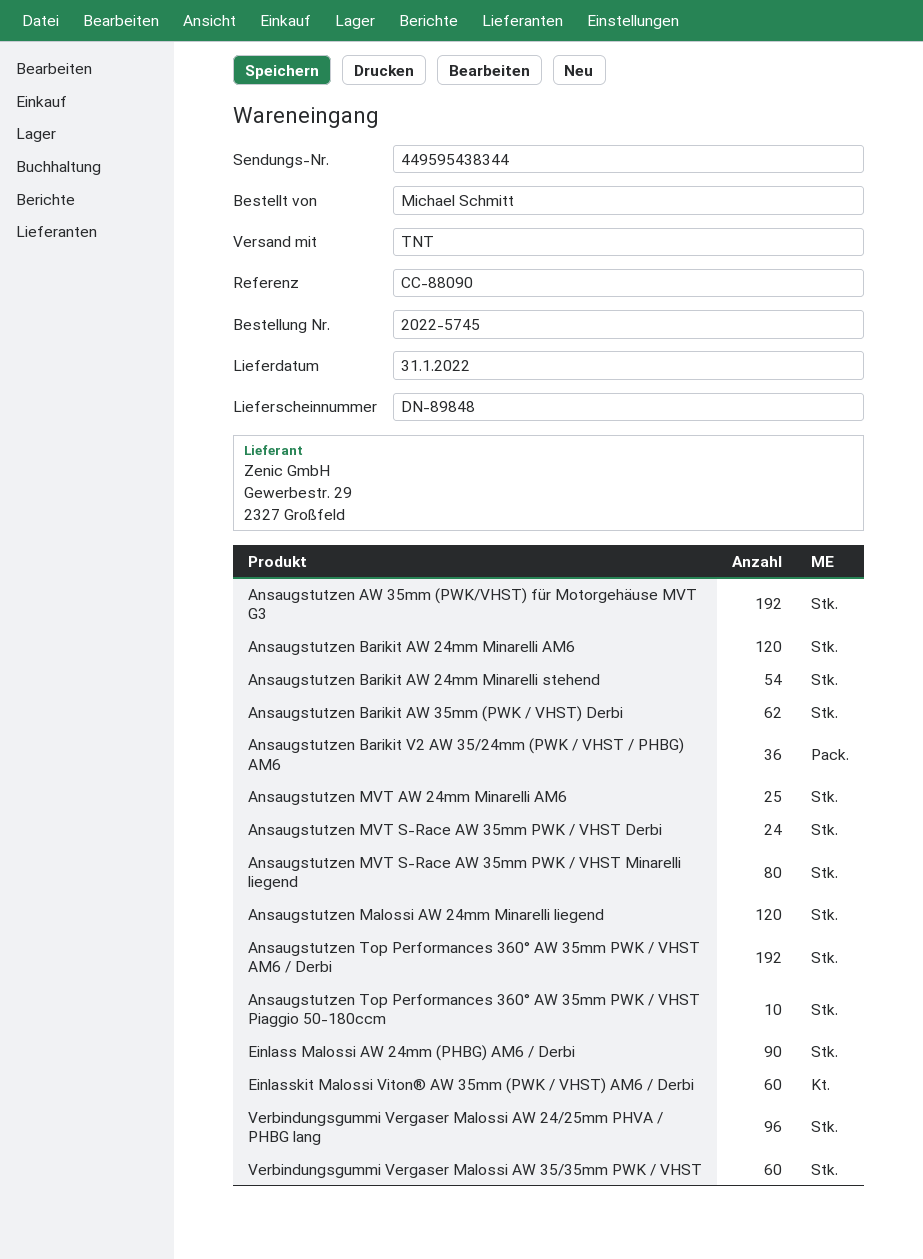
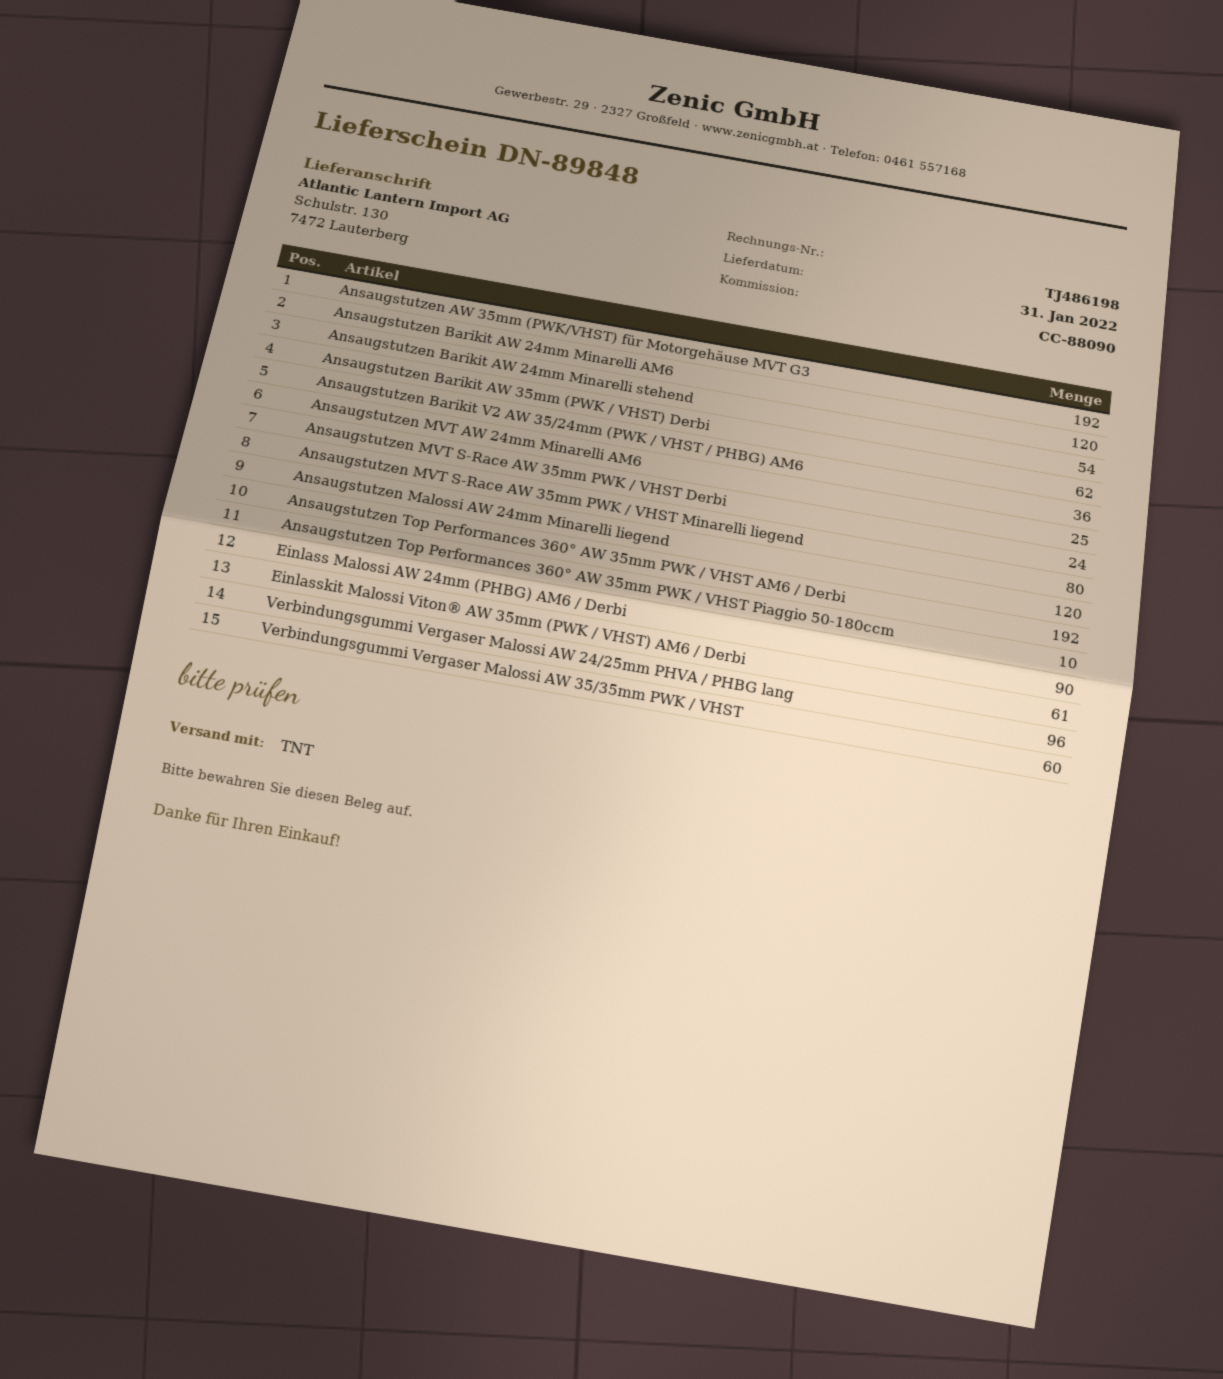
Einlasskit Malossi Viton® AW 35mm (PWK / VHST) AM6 / Derbi: 60 -> 61

